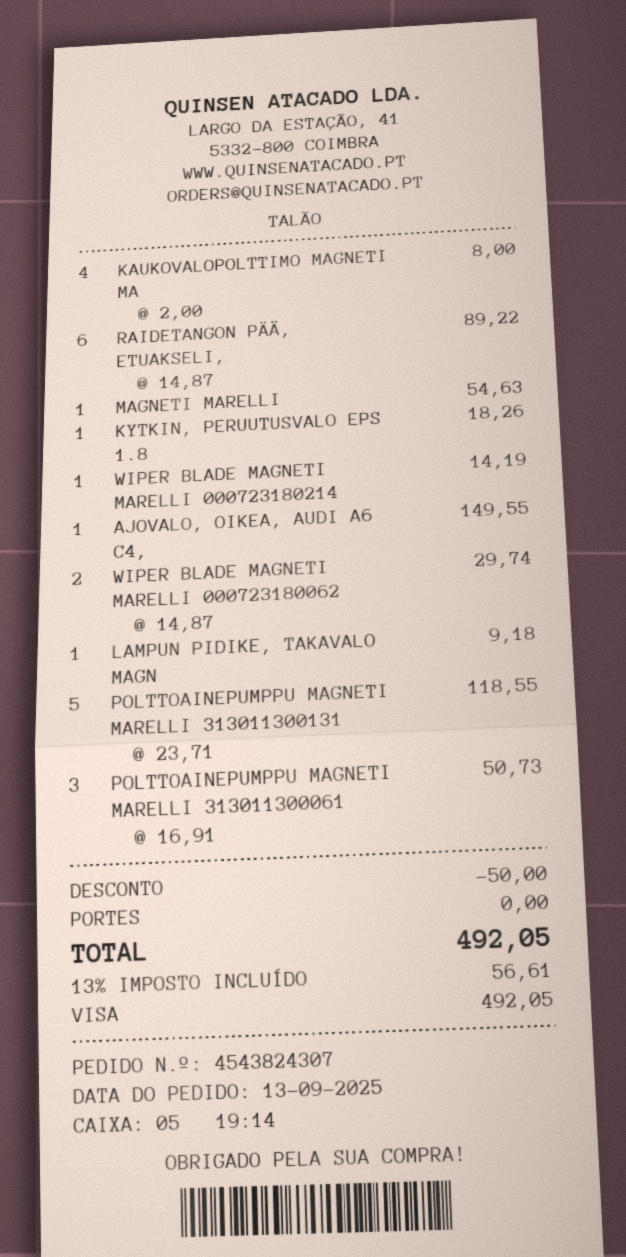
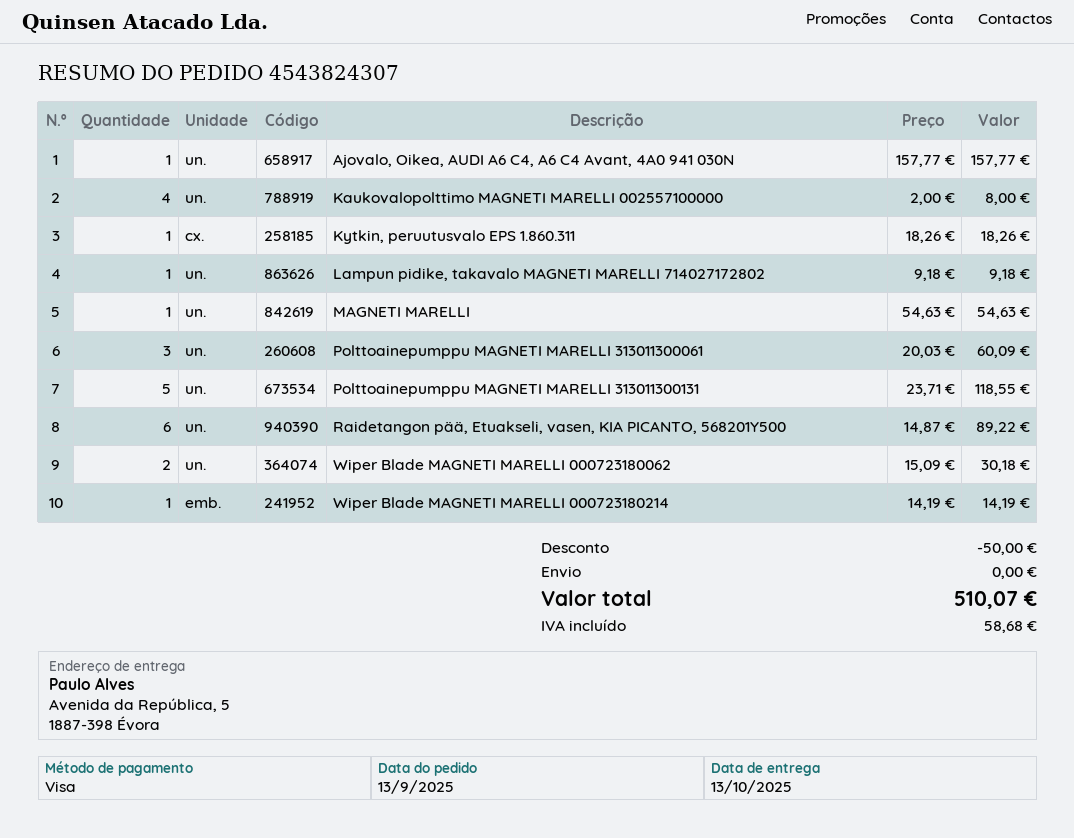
AJOVALO, OIKEA, AUDI A6 C4,: 1 x 149.55 = 149.55 -> 1 x 157.77 = 157.77
WIPER BLADE MAGNETI MARELLI 000723180062: 2 x 14.87 = 29.74 -> 2 x 15.09 = 30.18
POLTTOAINEPUMPPU MAGNETI MARELLI 313011300061: 3 x 16.91 = 50.73 -> 3 x 20.03 = 60.09
tax: 56.61 -> 58.68
total: 492.05 -> 510.07

